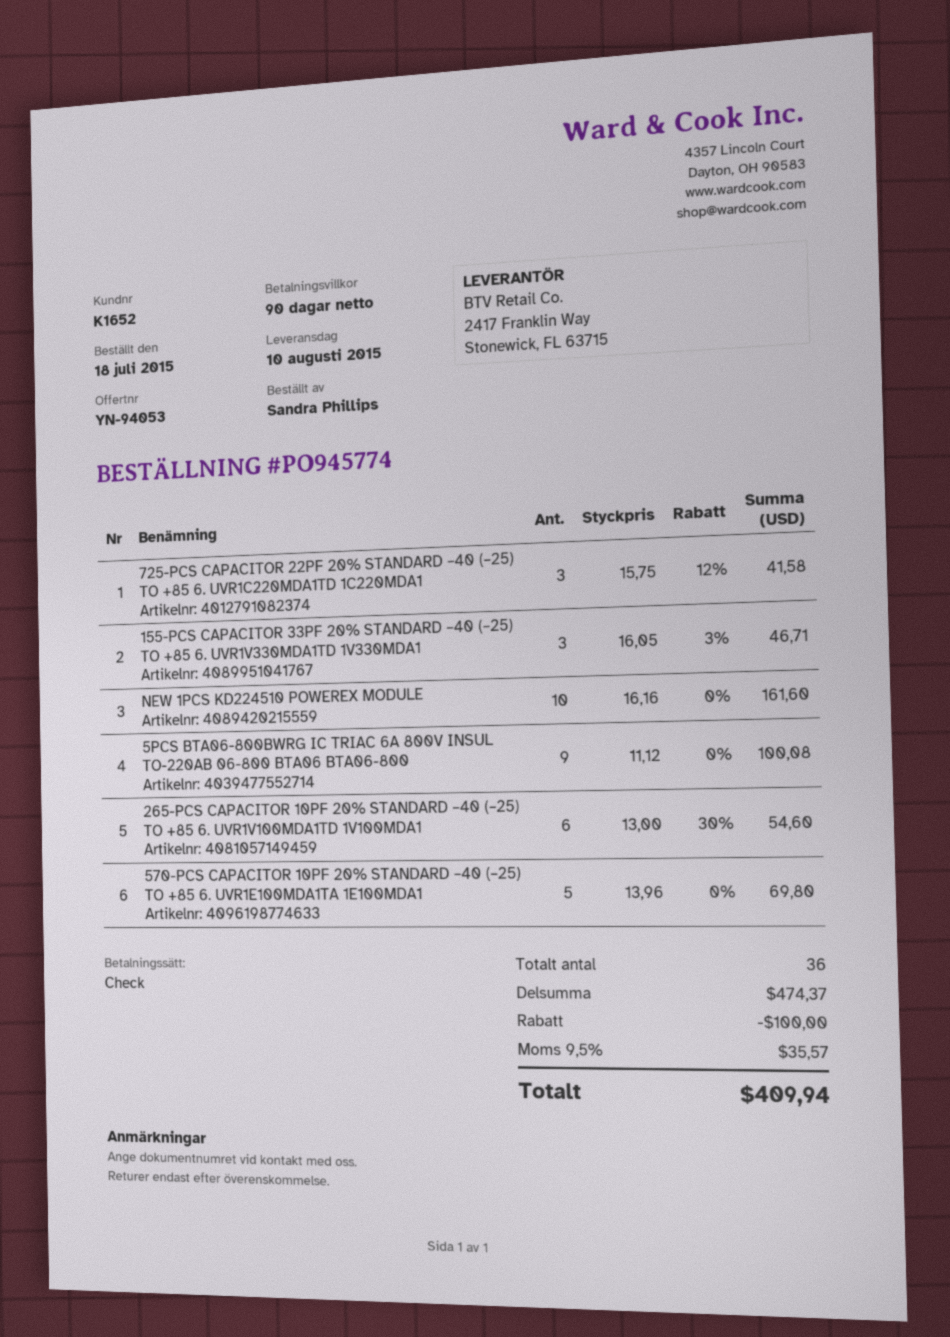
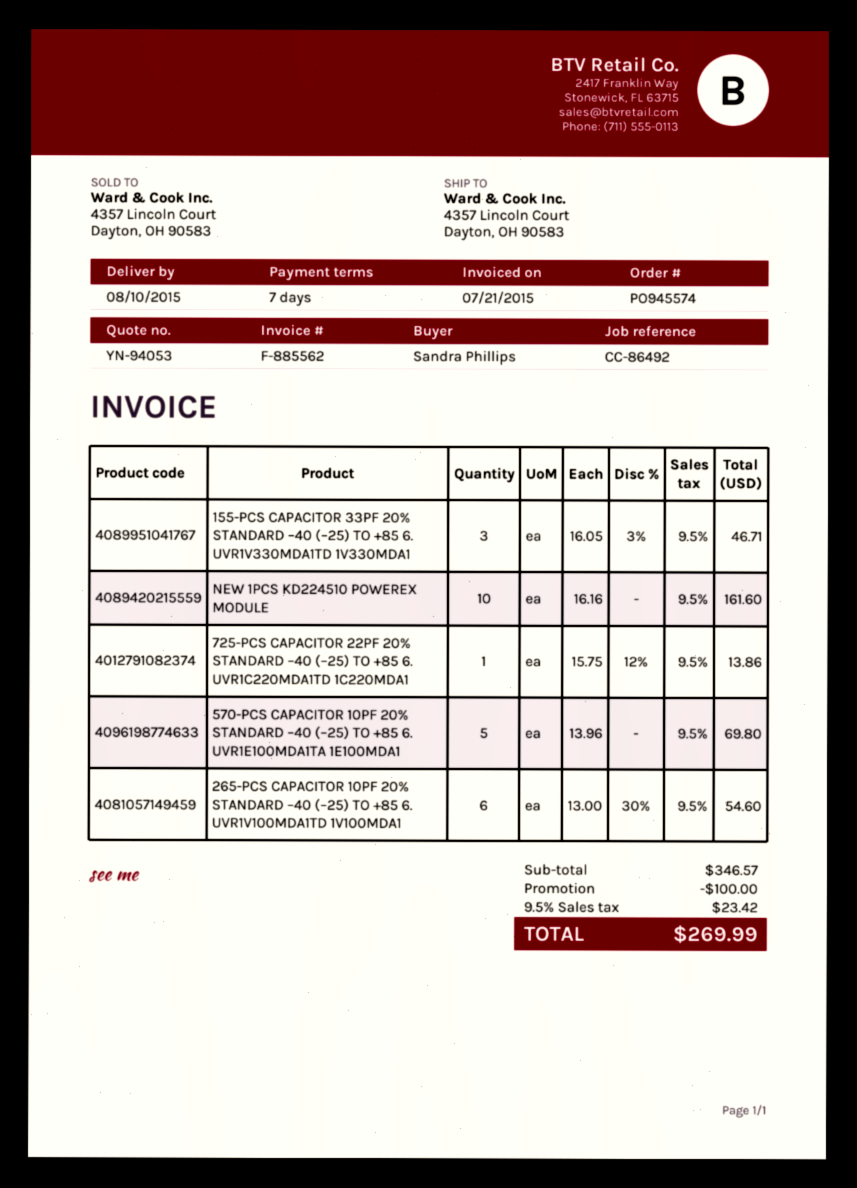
order number: PO945774 -> PO945574
payment terms: 90 days -> 7 days
725-PCS CAPACITOR 22PF 20% STANDARD –40 (–25) TO +85 6. UVR1C220MDA1TD 1C220MDA1: 3 x 15.75 - 12% = 41.58 -> 1 x 15.75 - 12% = 13.86
5PCS BTA06-800BWRG IC TRIAC 6A 800V INSUL TO-220AB 06-800 BTA06 BTA06-800: 9 x 11.12 = 100.08 -> none
subtotal: 474.37 -> 346.57
tax: 9.5% = 35.57 -> 9.5% = 23.42
total: 409.94 -> 269.99

